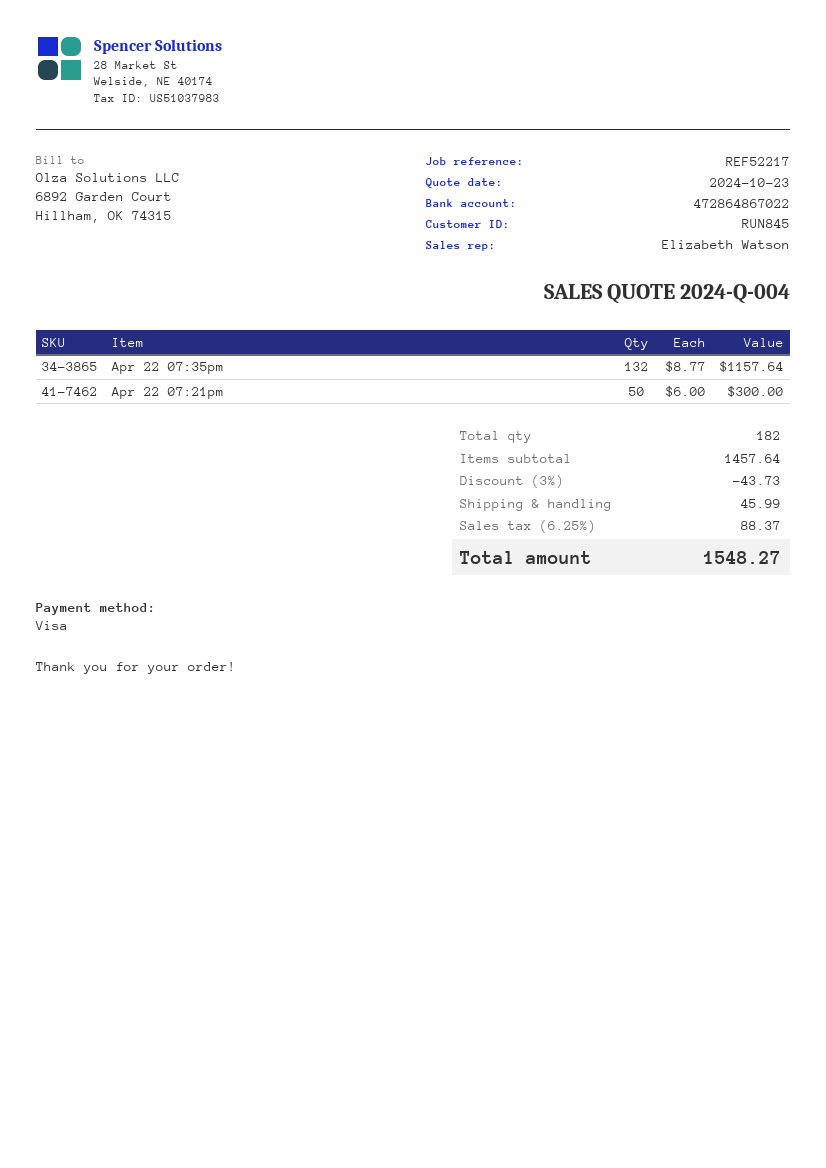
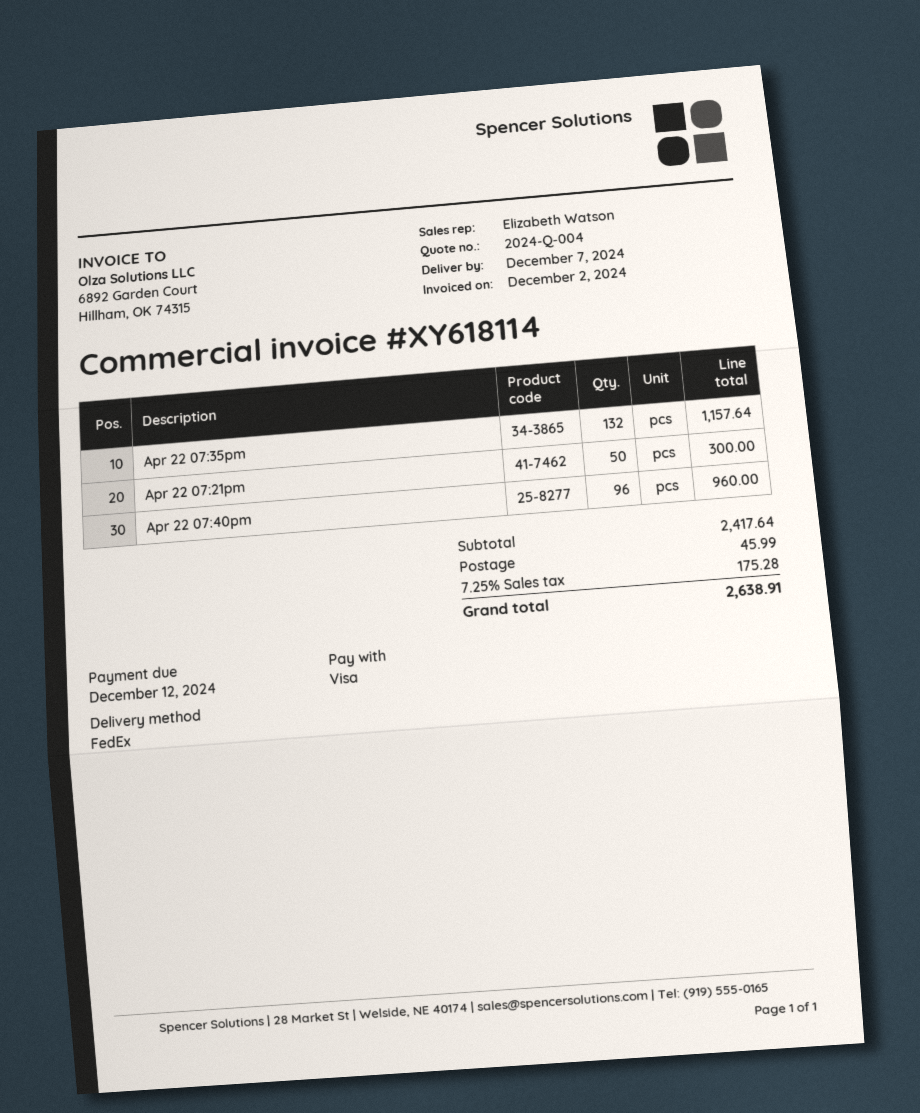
Apr 22 07:40pm: none -> 96 for 960.00
subtotal: 1457.64 -> 2417.64
discount: 3% = 43.73 -> none
tax: 6.25% = 88.37 -> 7.25% = 175.28
total: 1548.27 -> 2638.91

